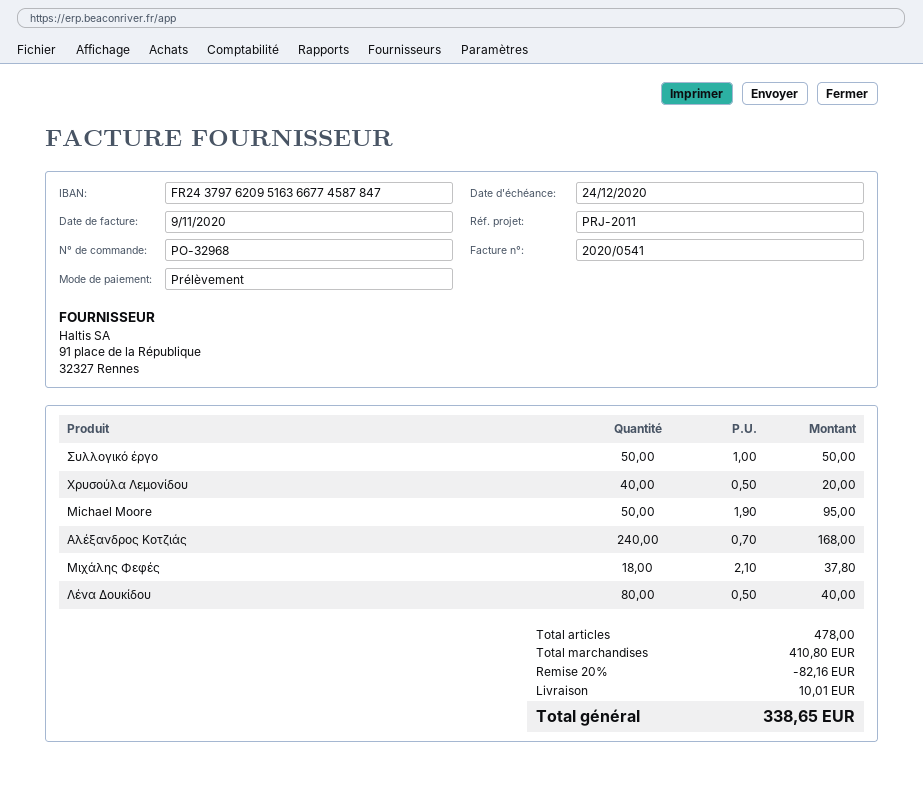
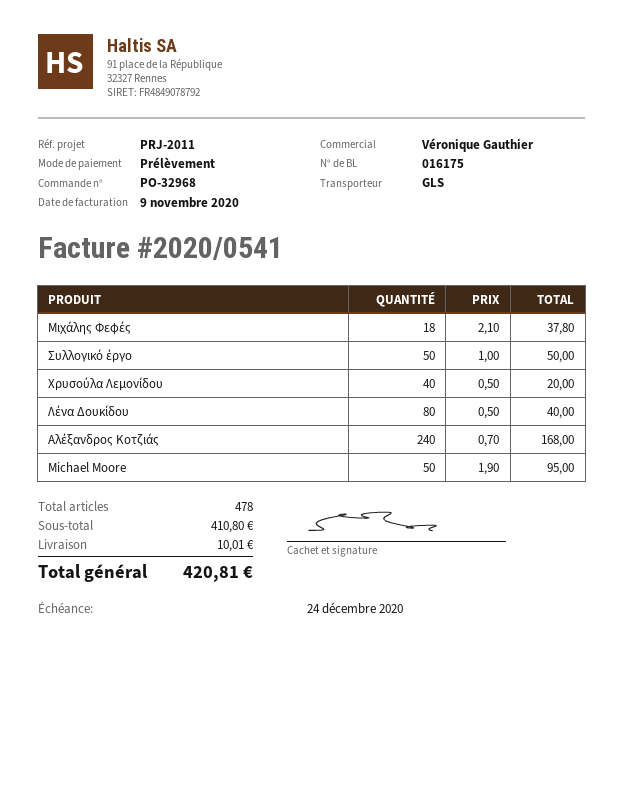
discount: 20% = 82.16 -> none
total: 338.65 -> 420.81

